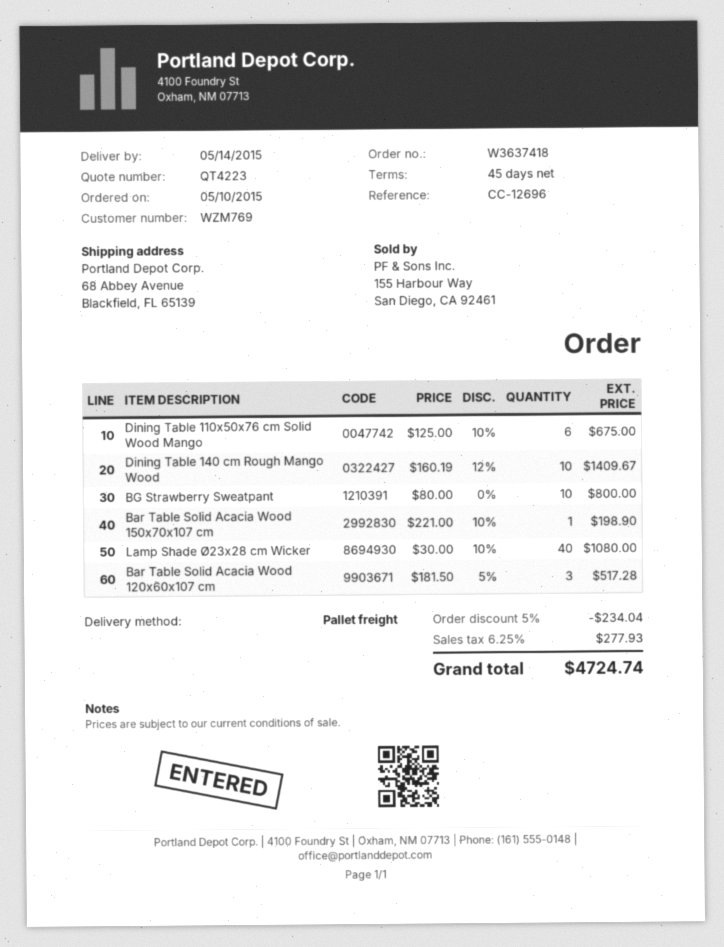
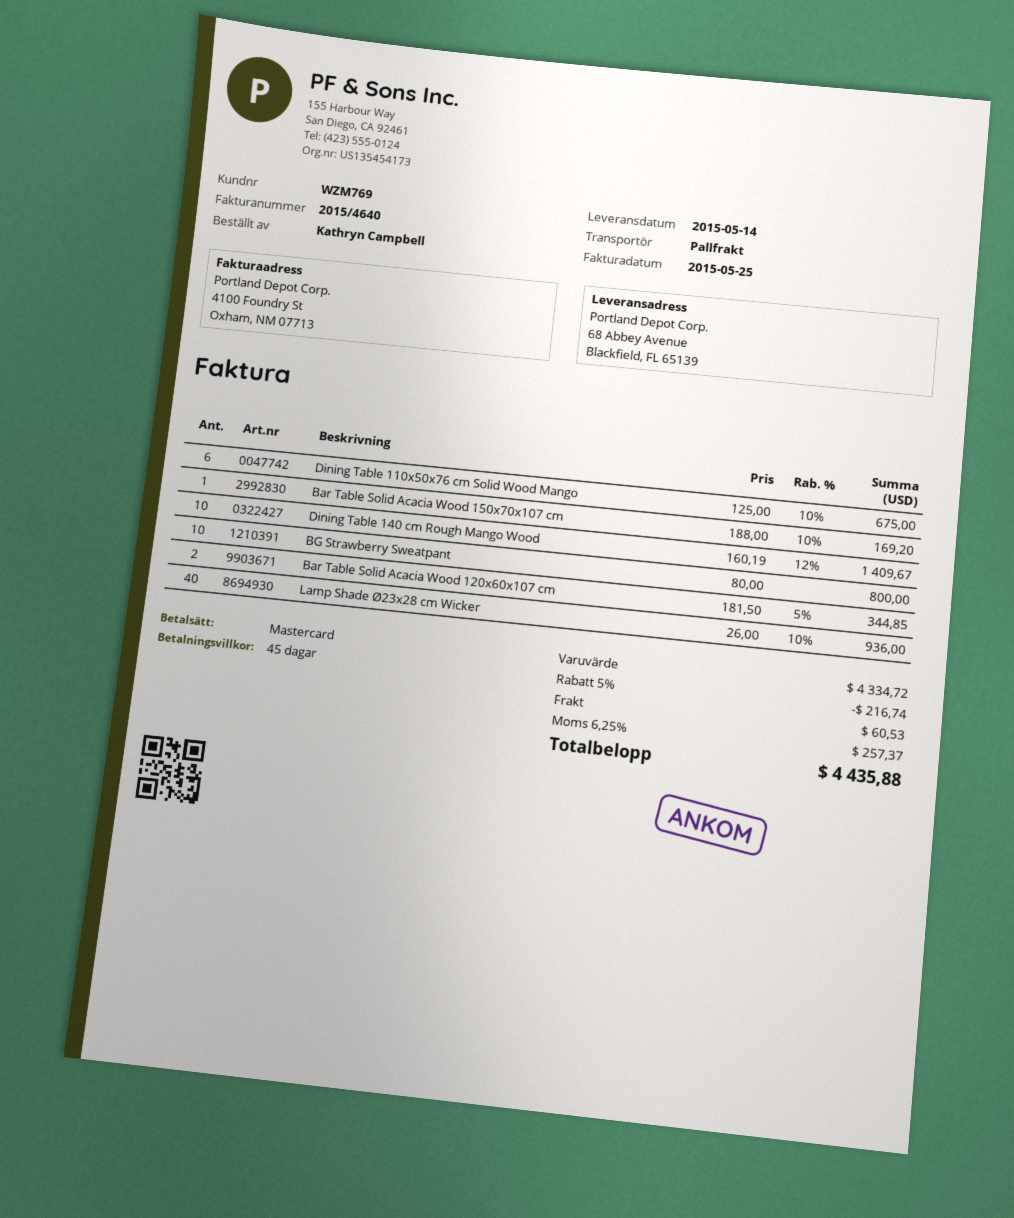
Bar Table Solid Acacia Wood 150x70x107 cm: 1 x 221.00 - 10% = 198.90 -> 1 x 188.00 - 10% = 169.20
Lamp Shade Ø23x28 cm Wicker: 40 x 30.00 - 10% = 1080.00 -> 40 x 26.00 - 10% = 936.00
Bar Table Solid Acacia Wood 120x60x107 cm: 3 x 181.50 - 5% = 517.28 -> 2 x 181.50 - 5% = 344.85
discount: 5% = 234.04 -> 5% = 216.74
shipping: none -> 60.53
tax: 6.25% = 277.93 -> 6.25% = 257.37
total: 4724.74 -> 4435.88

